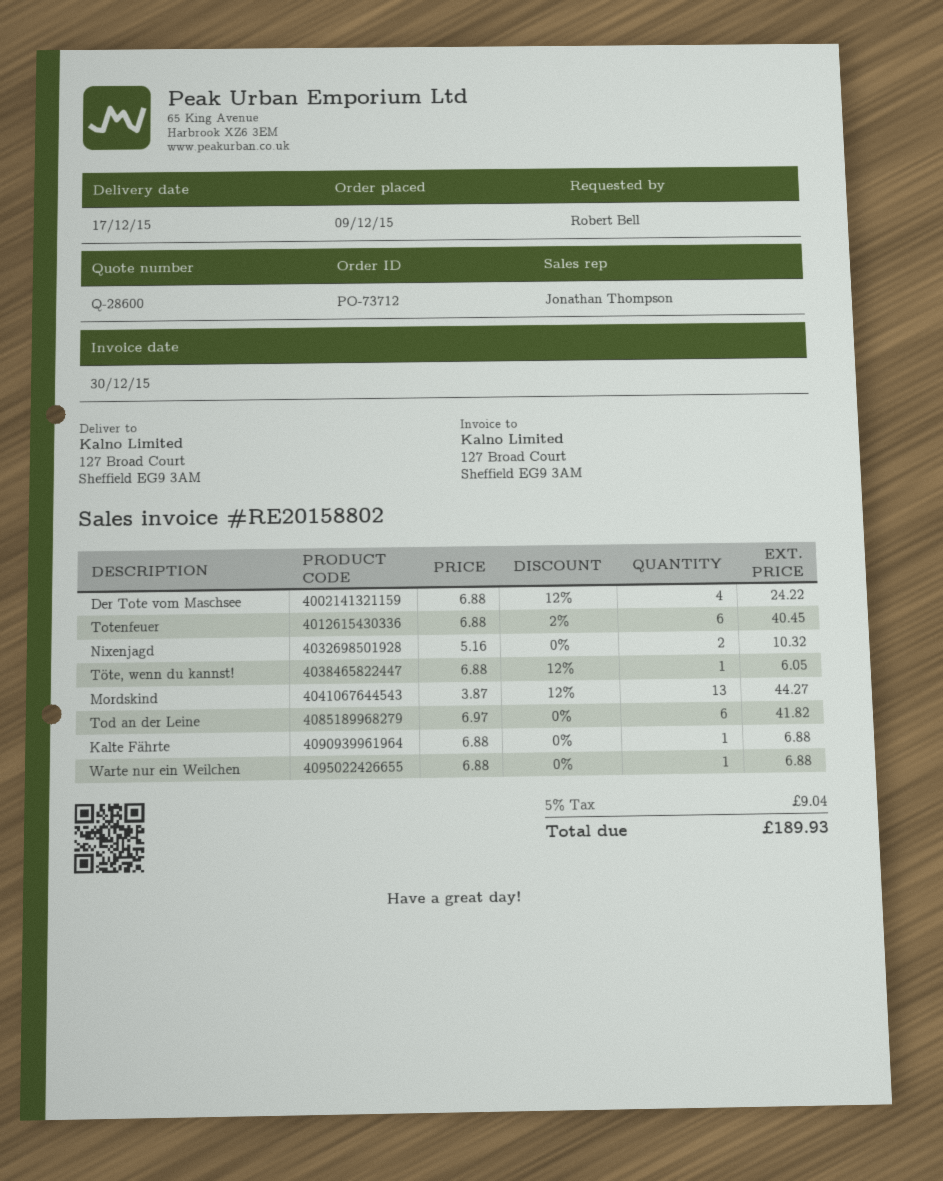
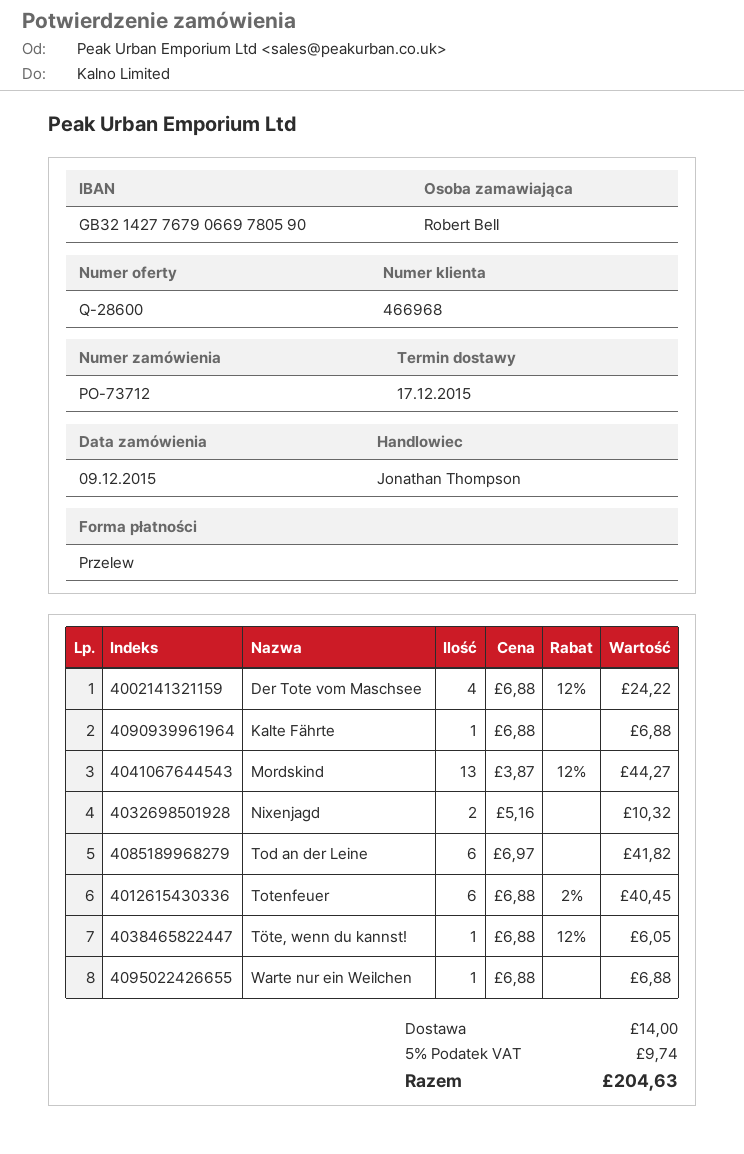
shipping: none -> 14.00
tax: 5% = 9.04 -> 5% = 9.74
total: 189.93 -> 204.63

